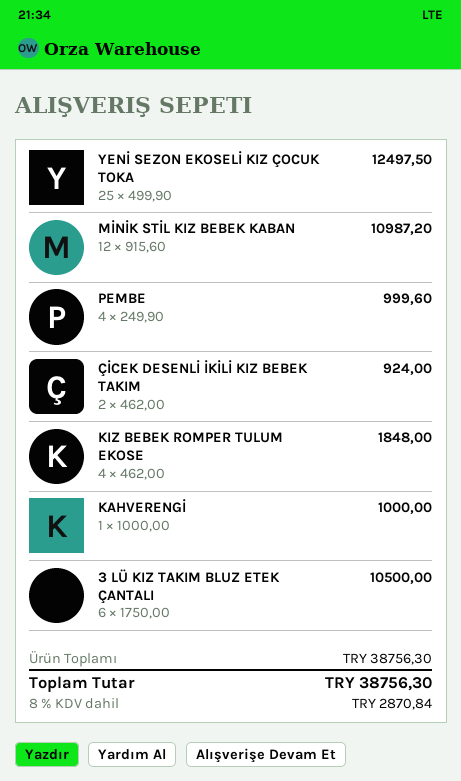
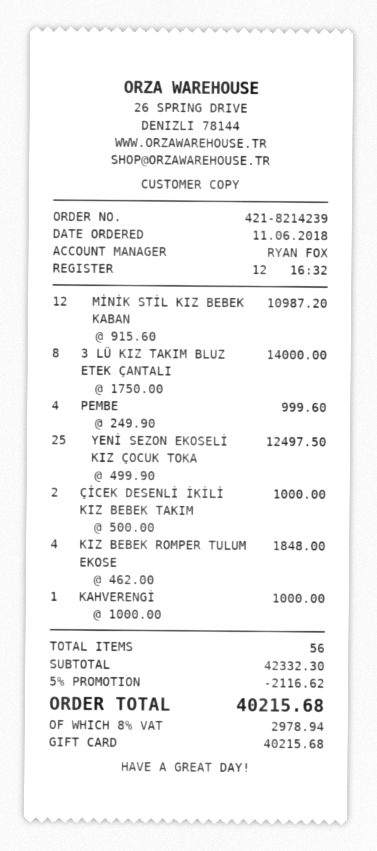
ÇİCEK DESENLİ İKİLİ KIZ BEBEK TAKIM: 2 x 462.00 = 924.00 -> 2 x 500.00 = 1000.00
3 LÜ KIZ TAKIM BLUZ ETEK ÇANTALI: 6 x 1750.00 = 10500.00 -> 8 x 1750.00 = 14000.00
subtotal: 38756.30 -> 42332.30
discount: none -> 5% = 2116.62
tax: 8% = 2870.84 -> 8% = 2978.94
total: 38756.30 -> 40215.68

